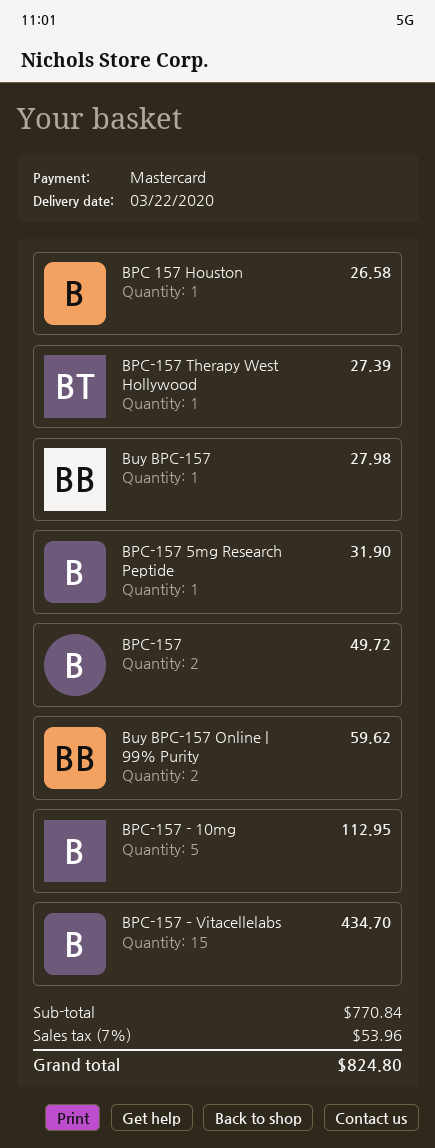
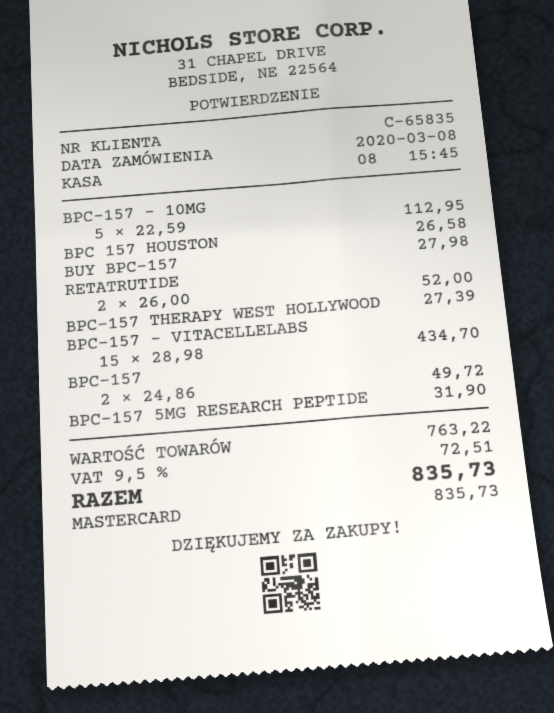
Buy BPC-157 Online | 99% Purity: 2 for 59.62 -> none
RETATRUTIDE: none -> 2 for 52.00
subtotal: 770.84 -> 763.22
tax: 7% = 53.96 -> 9.5% = 72.51
total: 824.80 -> 835.73

